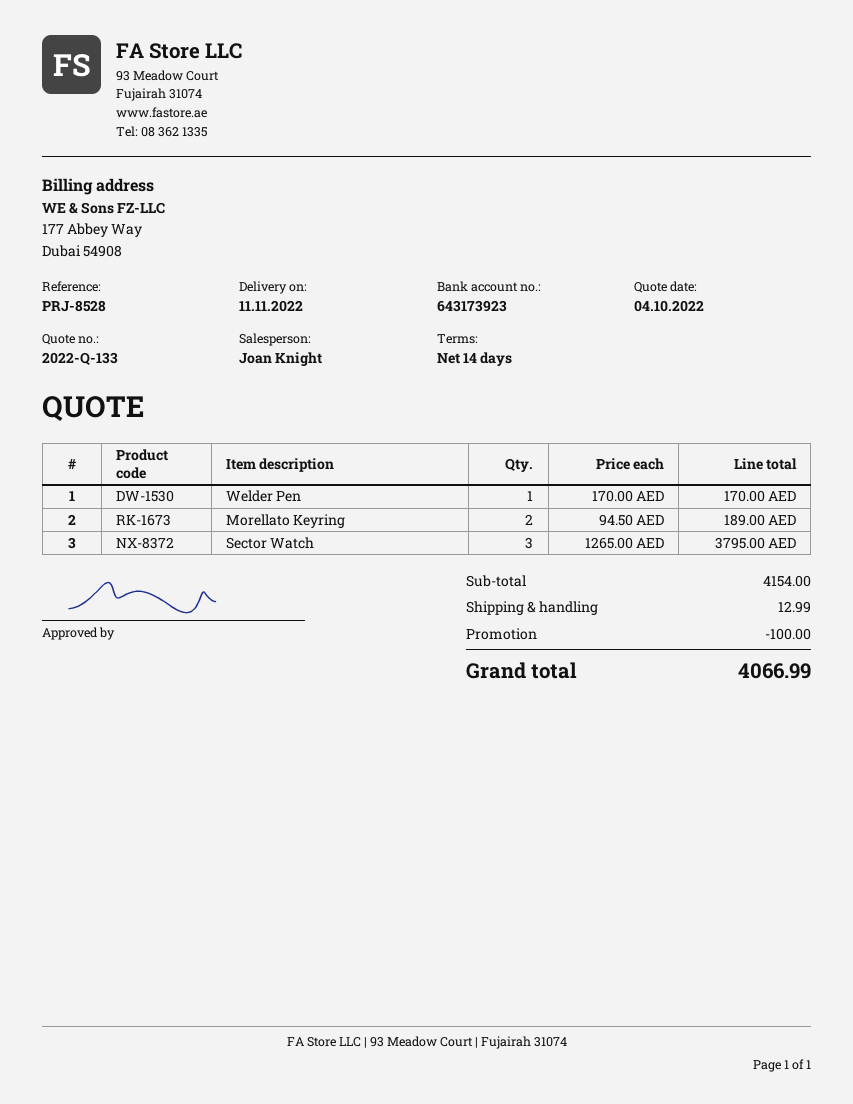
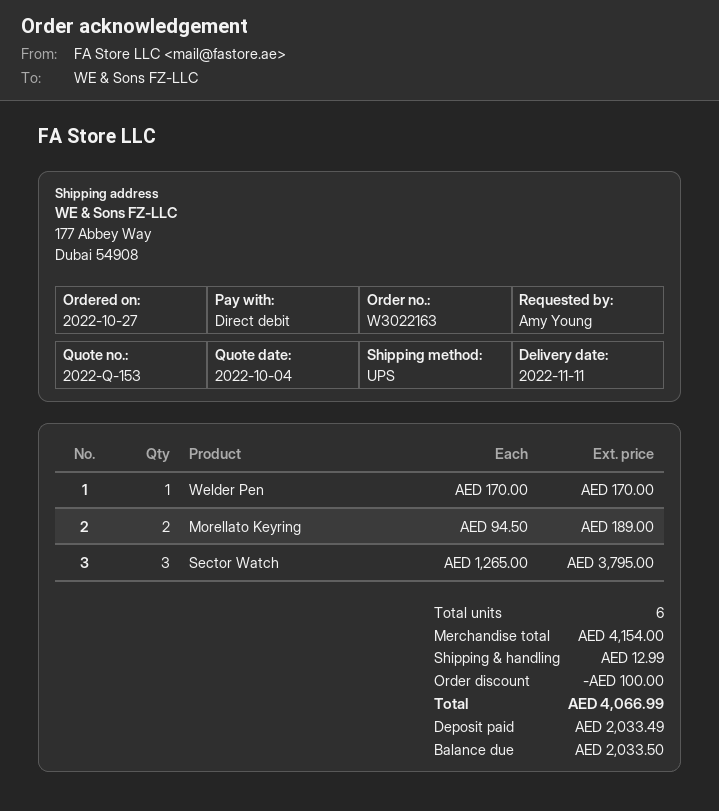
quote number: 2022-Q-133 -> 2022-Q-153

